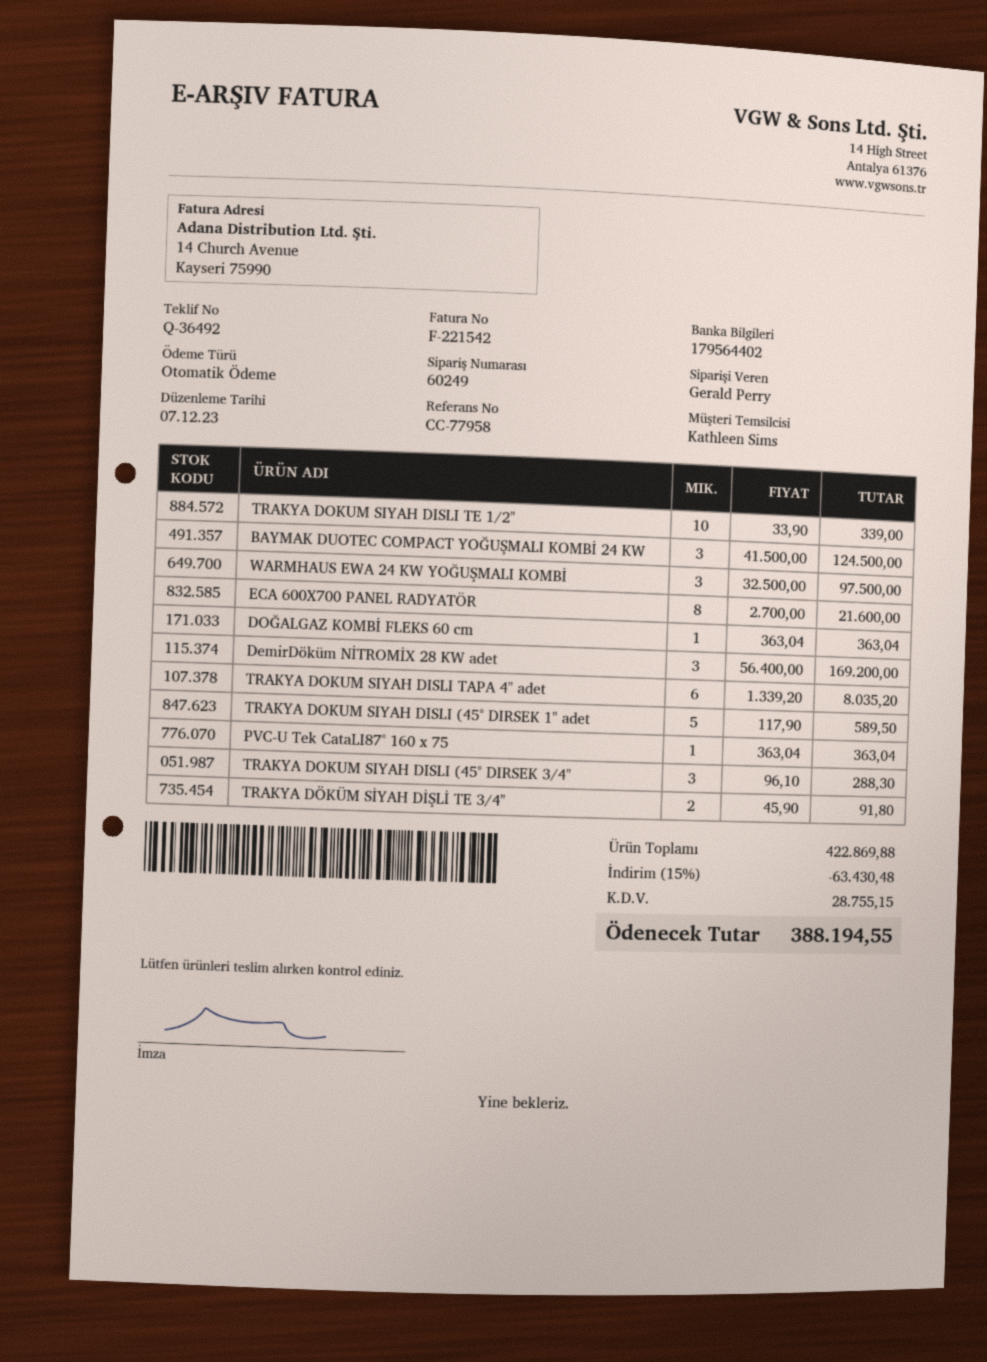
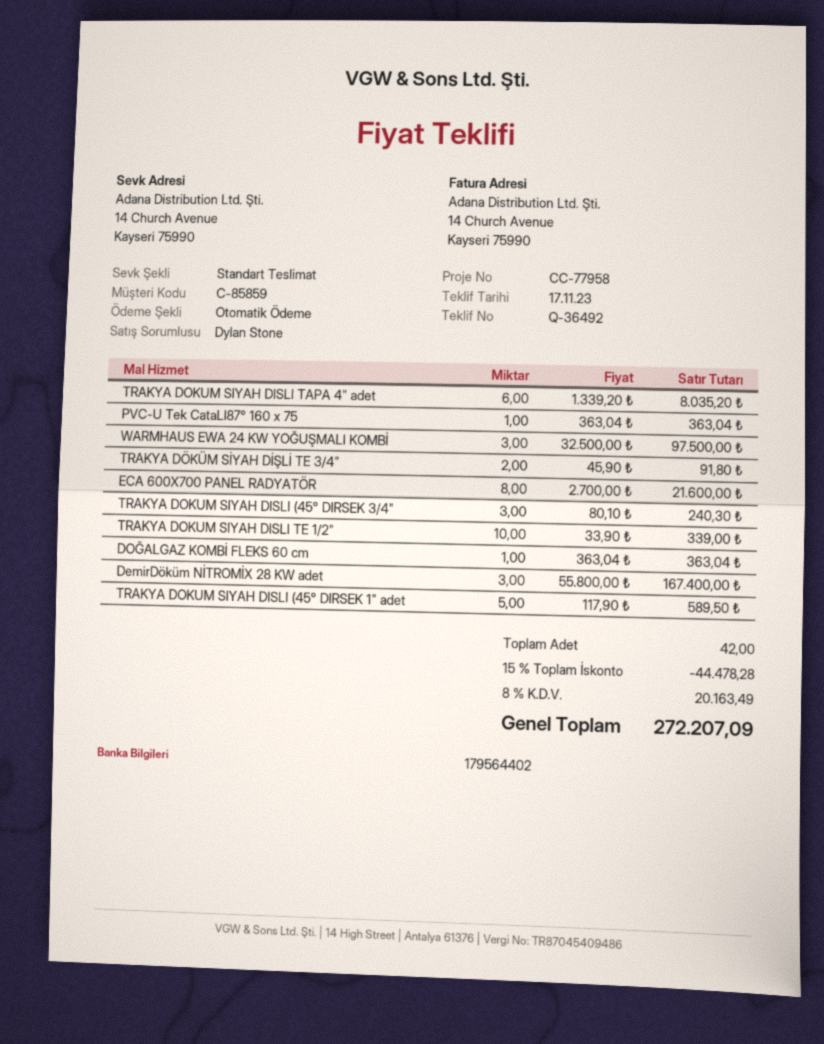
sales rep: Kathleen Sims -> Dylan Stone
BAYMAK DUOTEC COMPACT YOĞUŞMALI KOMBİ 24 KW: 3 x 41500.00 = 124500.00 -> none
DemirDöküm NİTROMİX 28 KW adet: 3 x 56400.00 = 169200.00 -> 3 x 55800.00 = 167400.00
TRAKYA DOKUM SIYAH DISLI (45° DIRSEK 3/4": 3 x 96.10 = 288.30 -> 3 x 80.10 = 240.30
discount: 15% = 63430.48 -> 15% = 44478.28
tax: 28755.15 -> 20163.49
total: 388194.55 -> 272207.09

